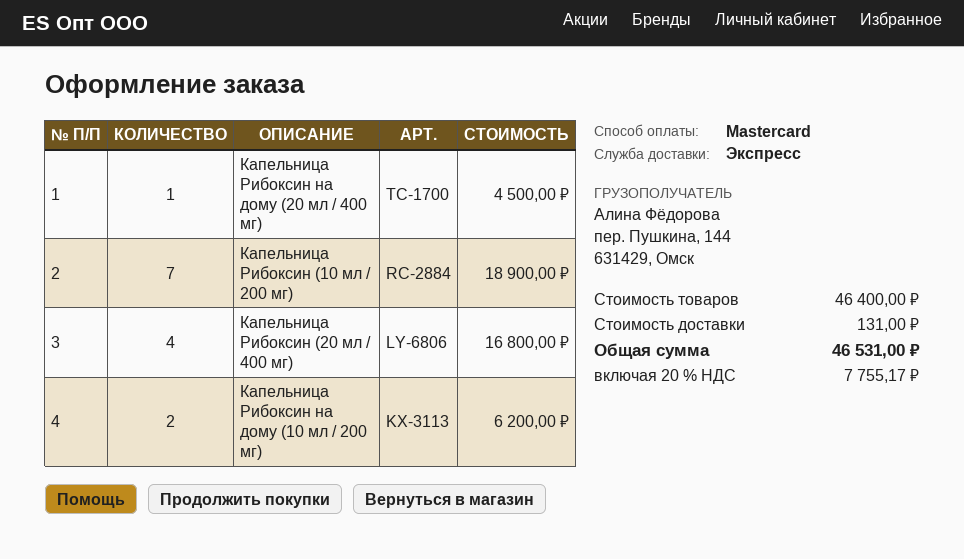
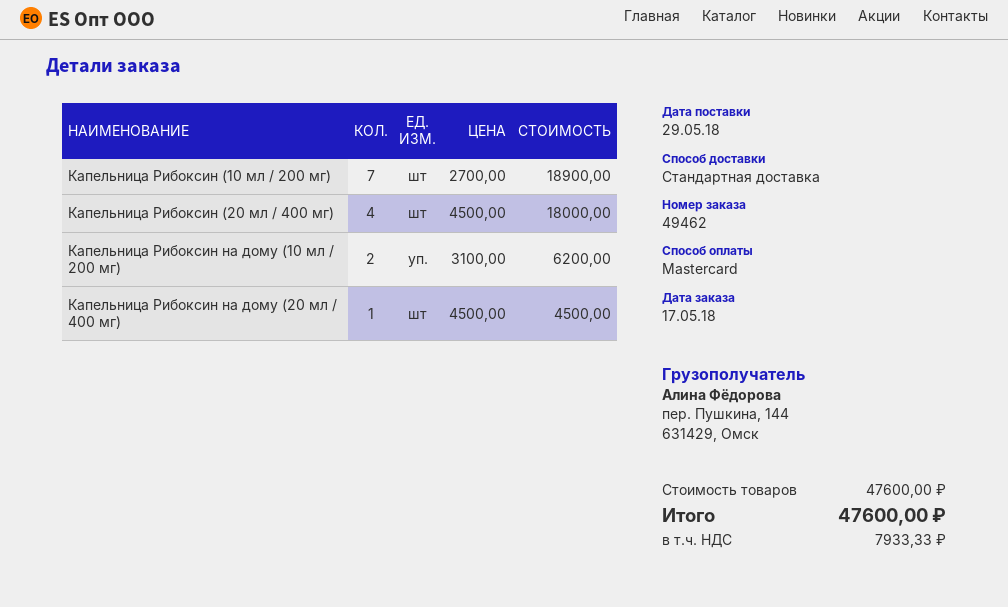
shipping method: express -> standard
Капельница Рибоксин (20 мл / 400 мг): 4 for 16800.00 -> 4 for 18000.00
subtotal: 46400.00 -> 47600.00
shipping: 131.00 -> none
tax: 7755.17 -> 7933.33
total: 46531.00 -> 47600.00

